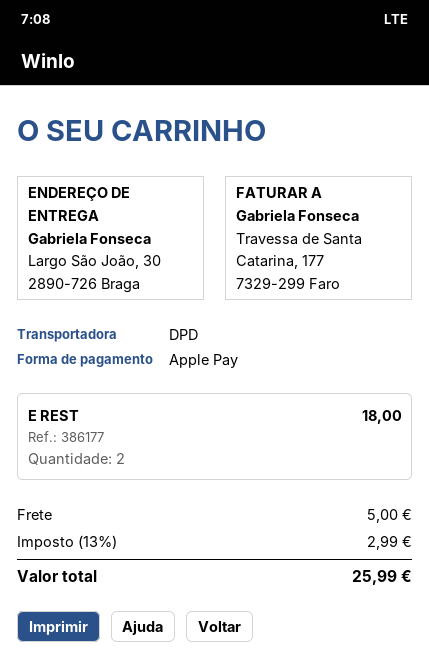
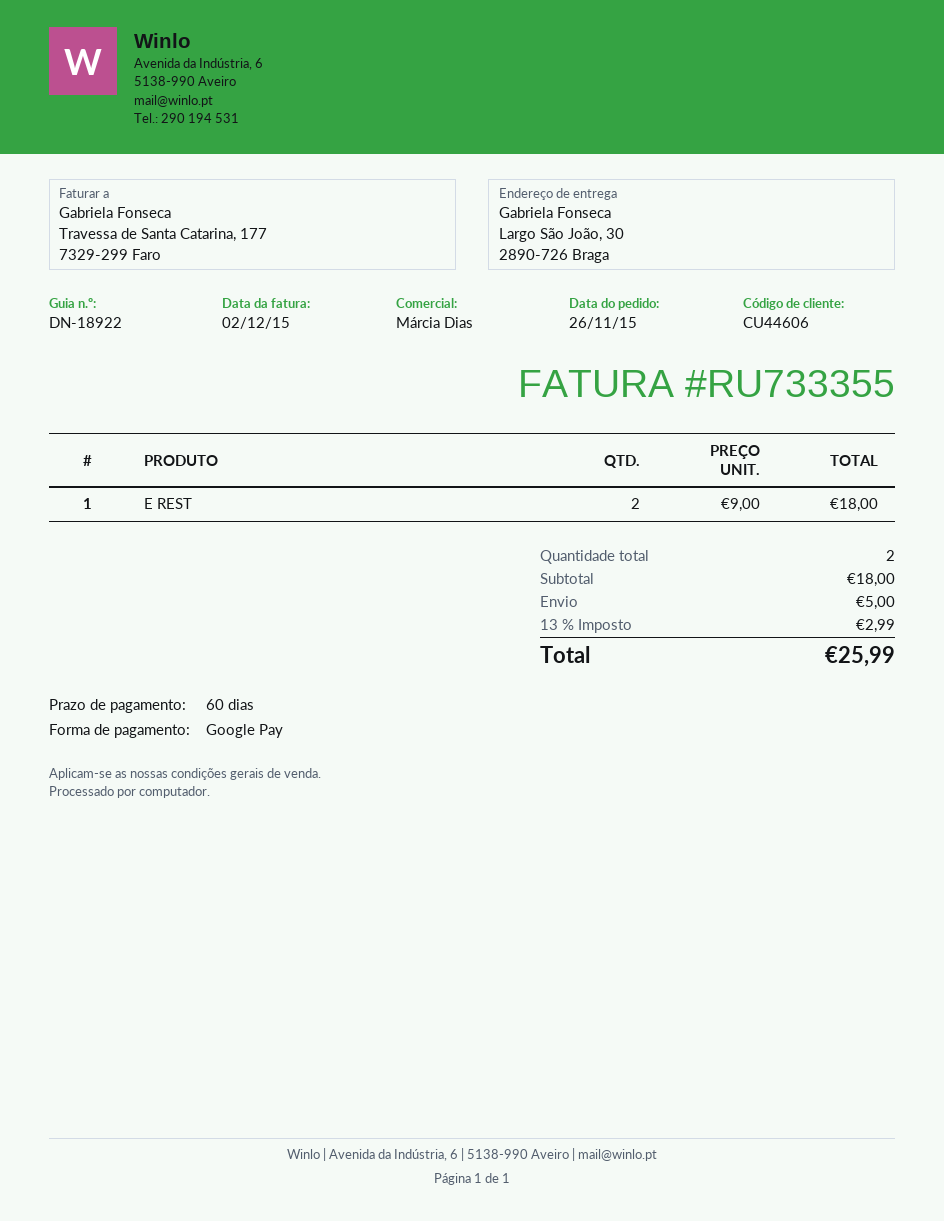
payment method: Apple Pay -> Google Pay

